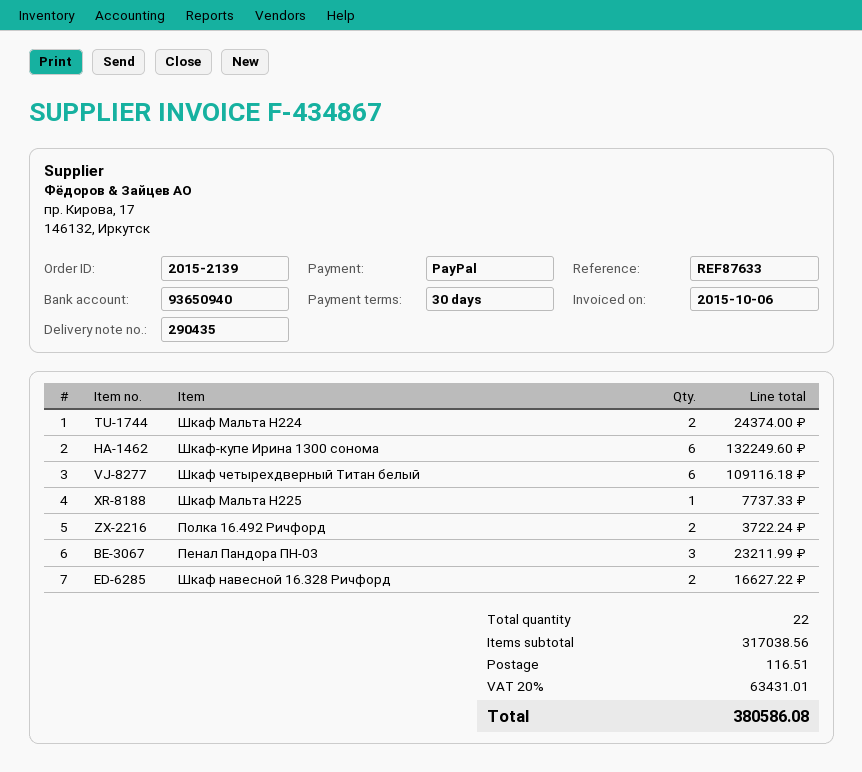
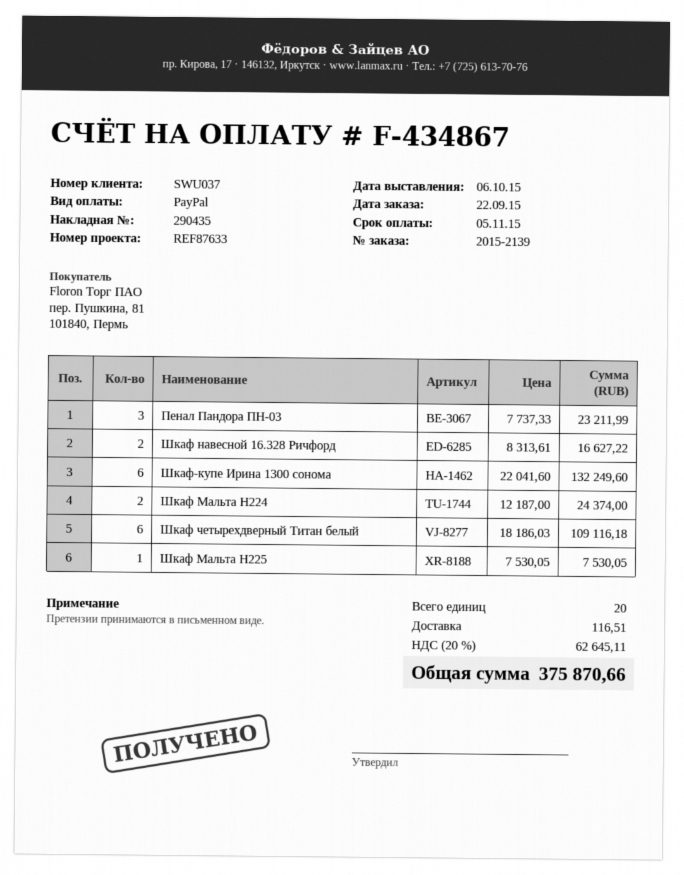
Шкаф Мальта H225: 1 for 7737.33 -> 1 for 7530.05
Полка 16.492 Ричфорд: 2 for 3722.24 -> none
total quantity: 22 -> 20
tax: 20% = 63431.01 -> 20% = 62645.11
total: 380586.08 -> 375870.66

